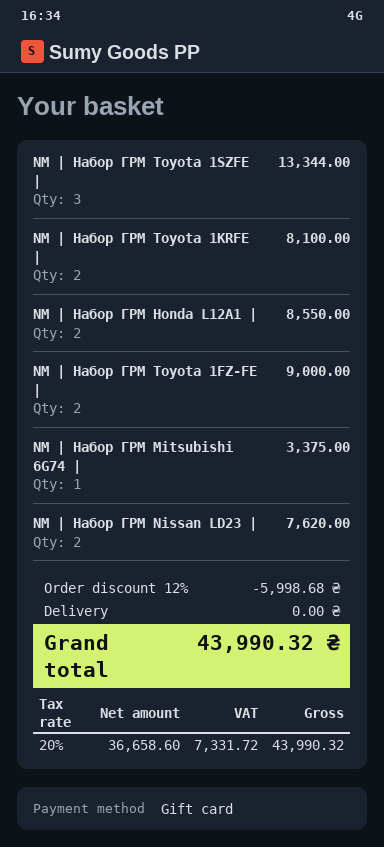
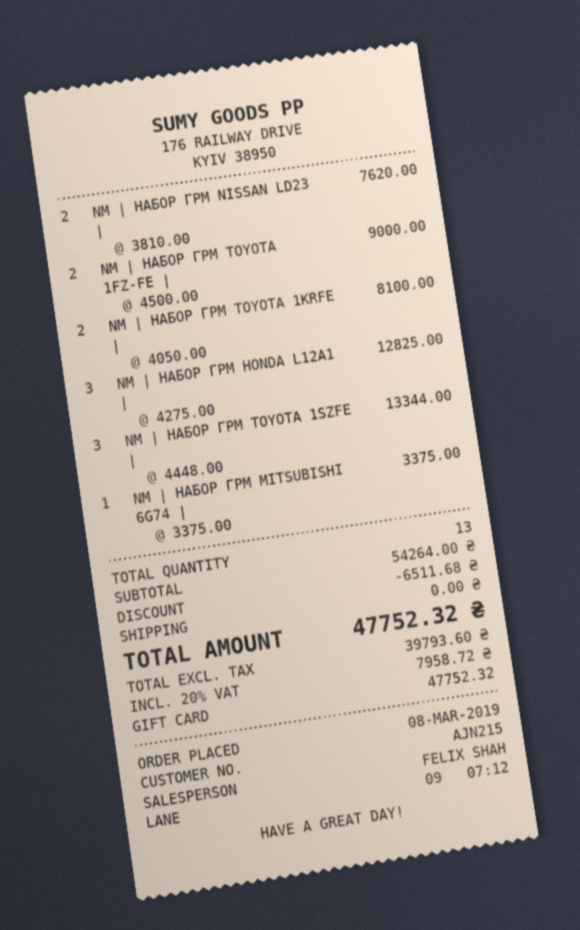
NM | Набор ГРМ Honda L12A1 |: 2 for 8550.00 -> 3 for 12825.00
discount: 5998.68 -> 6511.68
net: 36658.60 -> 39793.60
tax: 20% = 7331.72 -> 20% = 7958.72
total: 43990.32 -> 47752.32

